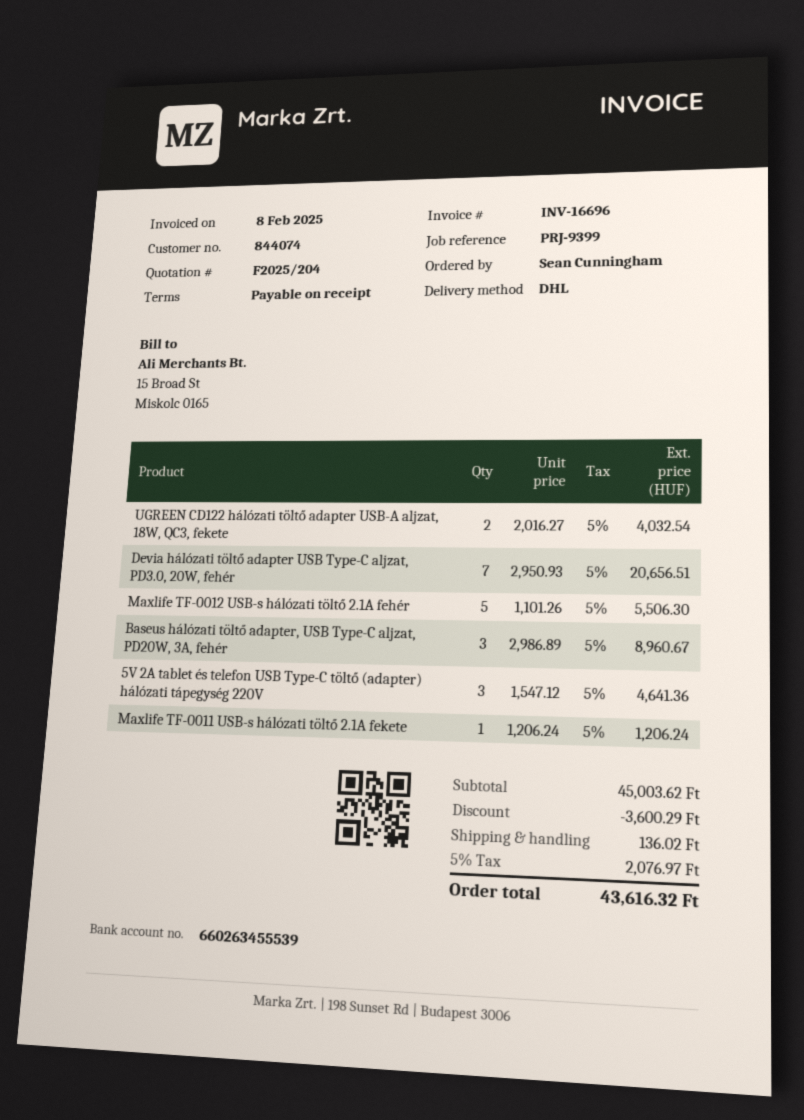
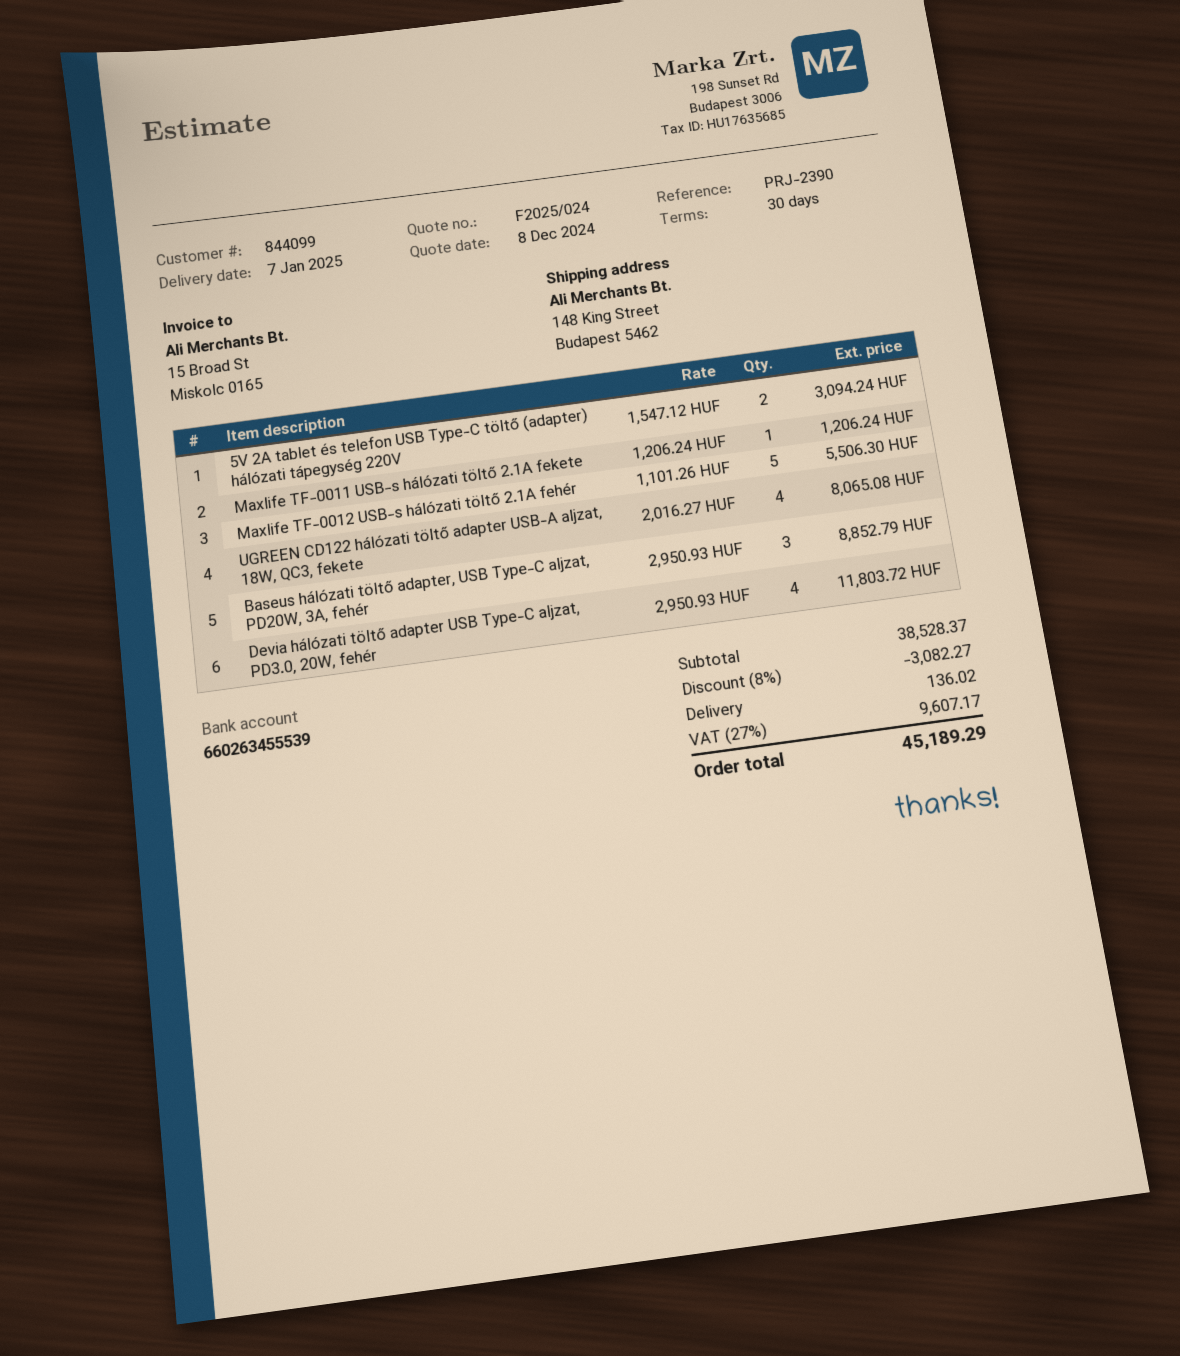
quote number: F2025/204 -> F2025/024
payment terms: on receipt -> 30 days
customer number: 844074 -> 844099
reference: PRJ-9399 -> PRJ-2390
UGREEN CD122 hálózati töltő adapter USB-A aljzat, 18W, QC3, fekete: 2 x 2016.27 = 4032.54 -> 4 x 2016.27 = 8065.08
Devia hálózati töltő adapter USB Type-C aljzat, PD3.0, 20W, fehér: 7 x 2950.93 = 20656.51 -> 4 x 2950.93 = 11803.72
Baseus hálózati töltő adapter, USB Type-C aljzat, PD20W, 3A, fehér: 3 x 2986.89 = 8960.67 -> 3 x 2950.93 = 8852.79
5V 2A tablet és telefon USB Type-C töltő (adapter) hálózati tápegység 220V: 3 x 1547.12 = 4641.36 -> 2 x 1547.12 = 3094.24
subtotal: 45003.62 -> 38528.37
discount: 3600.29 -> 3082.27
tax: 5% = 2076.97 -> 27% = 9607.17
total: 43616.32 -> 45189.29

